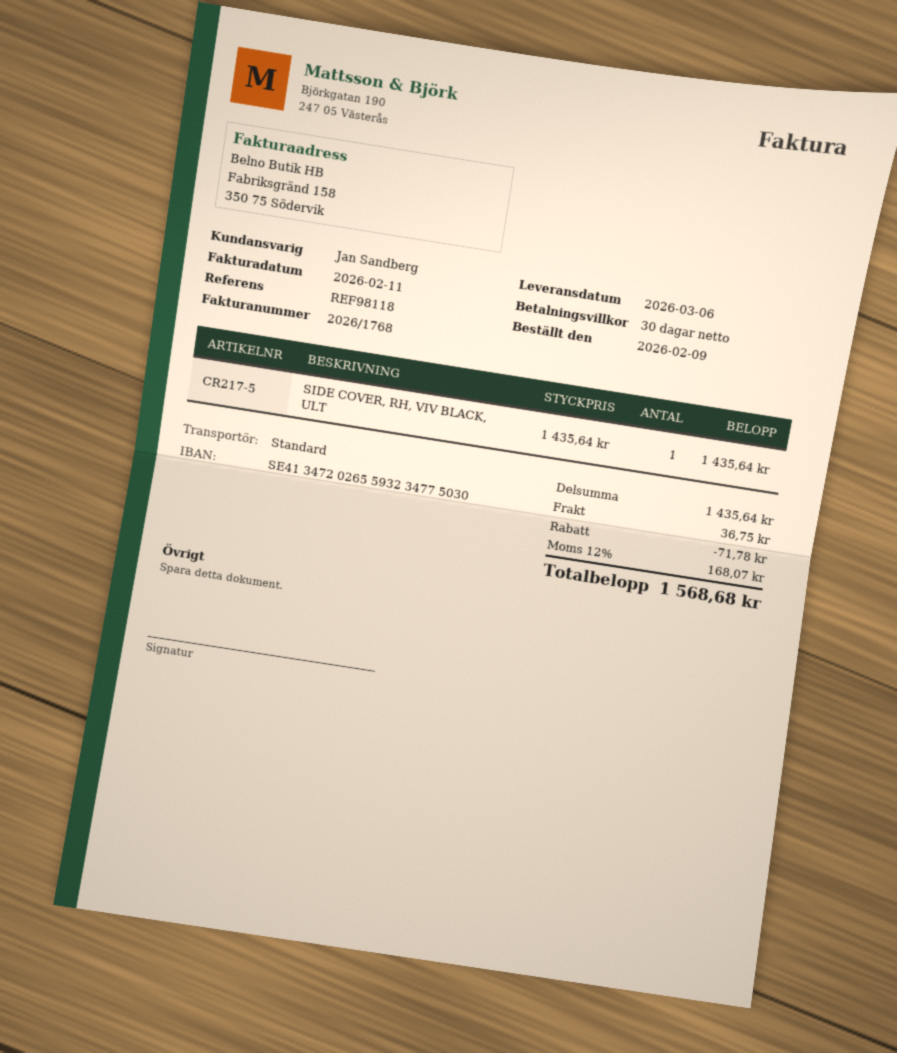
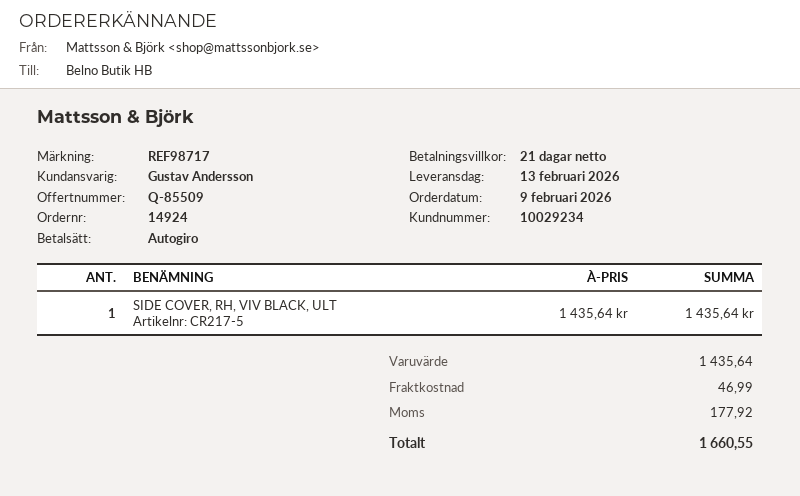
delivery date: 2026-03-06 -> 2026-02-13
payment terms: 30 days -> 21 days
reference: REF98118 -> REF98717
sales rep: Jan Sandberg -> Gustav Andersson
discount: 71.78 -> none
shipping: 36.75 -> 46.99
tax: 168.07 -> 177.92
total: 1568.68 -> 1660.55

